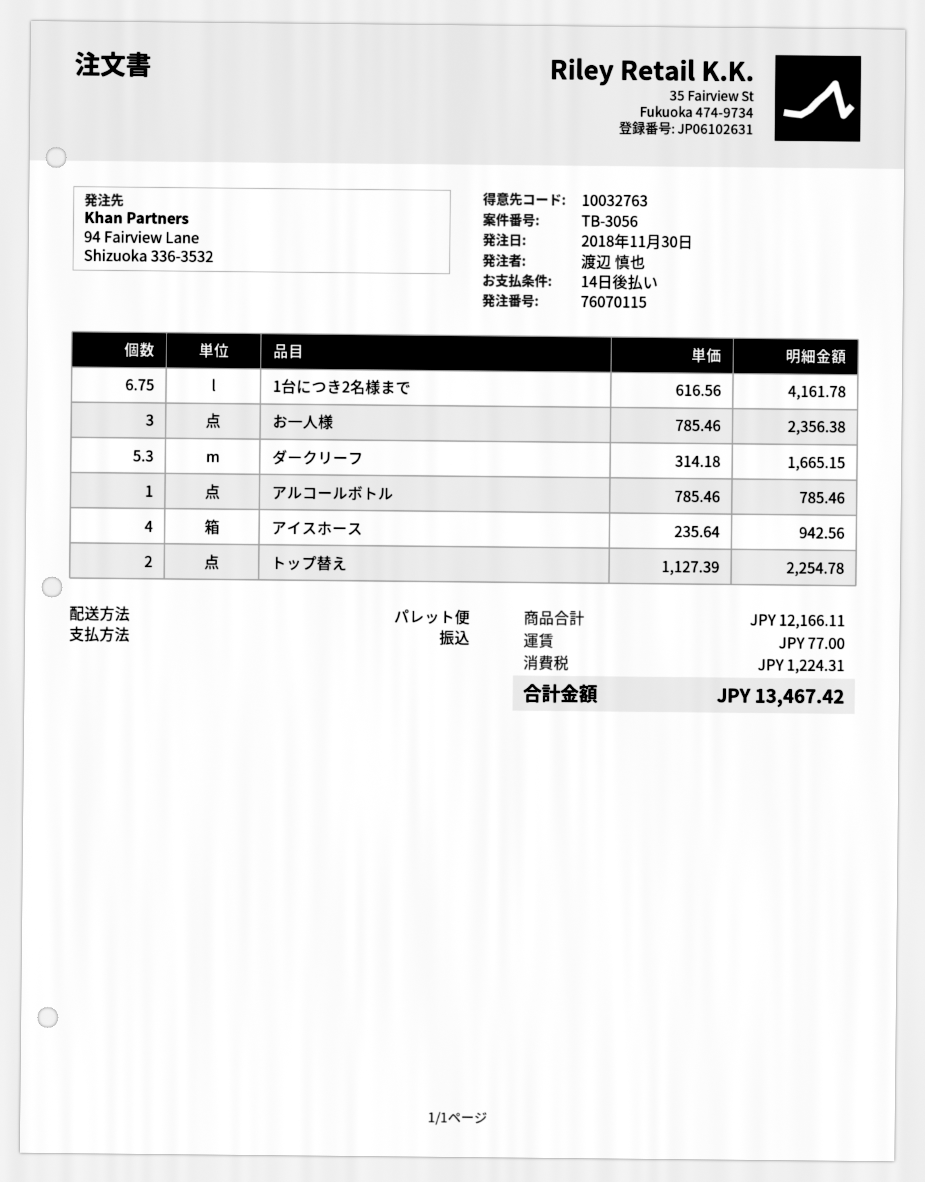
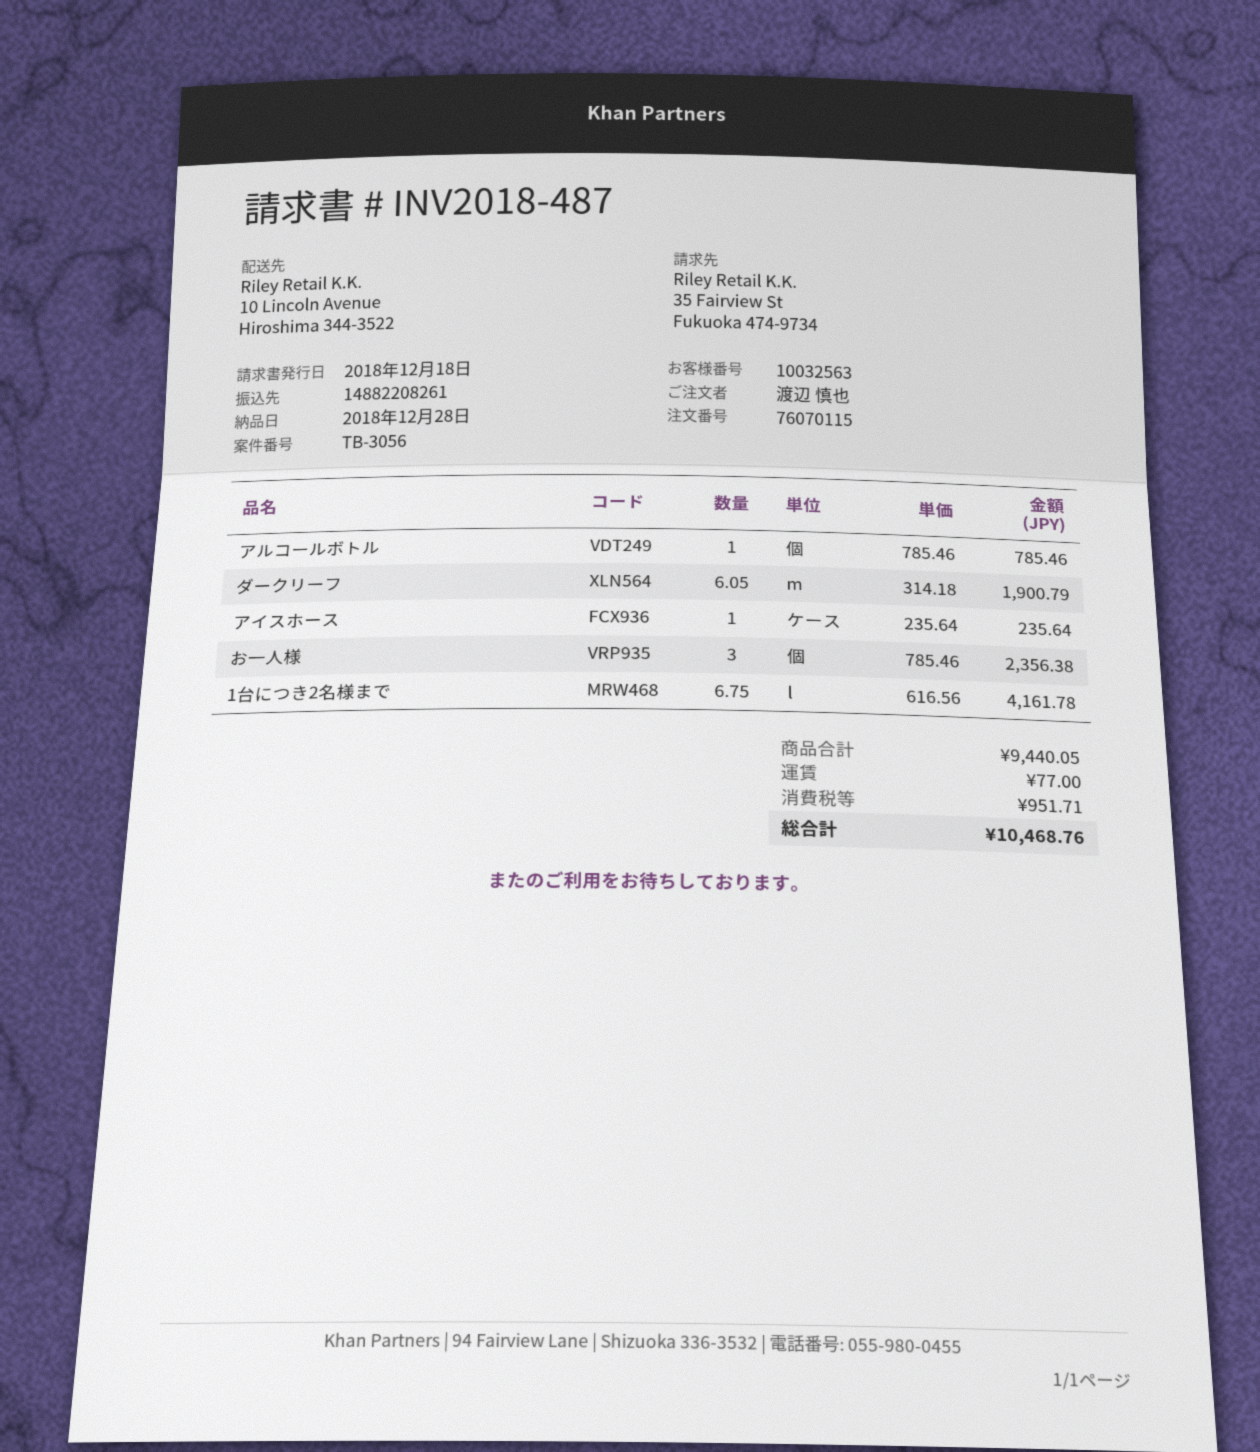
customer number: 10032763 -> 10032563
ダークリーフ: 5.3 x 314.18 = 1665.15 -> 6.05 x 314.18 = 1900.79
アイスホース: 4 x 235.64 = 942.56 -> 1 x 235.64 = 235.64
トップ替え: 2 x 1127.39 = 2254.78 -> none
subtotal: 12166.11 -> 9440.05
tax: 1224.31 -> 951.71
total: 13467.42 -> 10468.76

